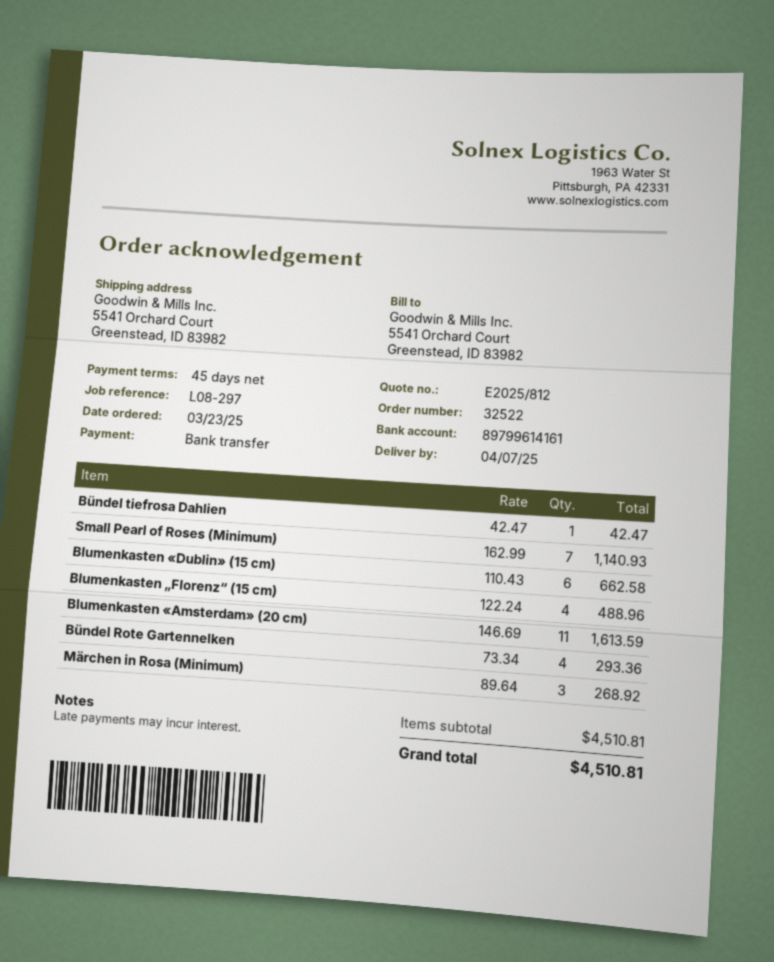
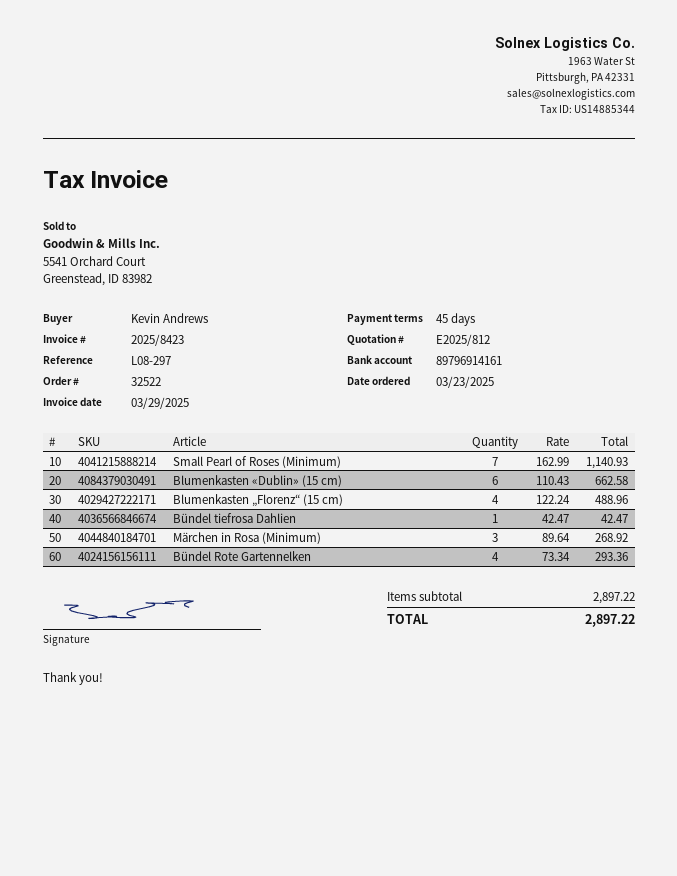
bank account: 89799614161 -> 89796914161
Blumenkasten «Amsterdam» (20 cm): 11 x 146.69 = 1613.59 -> none
subtotal: 4510.81 -> 2897.22
total: 4510.81 -> 2897.22

